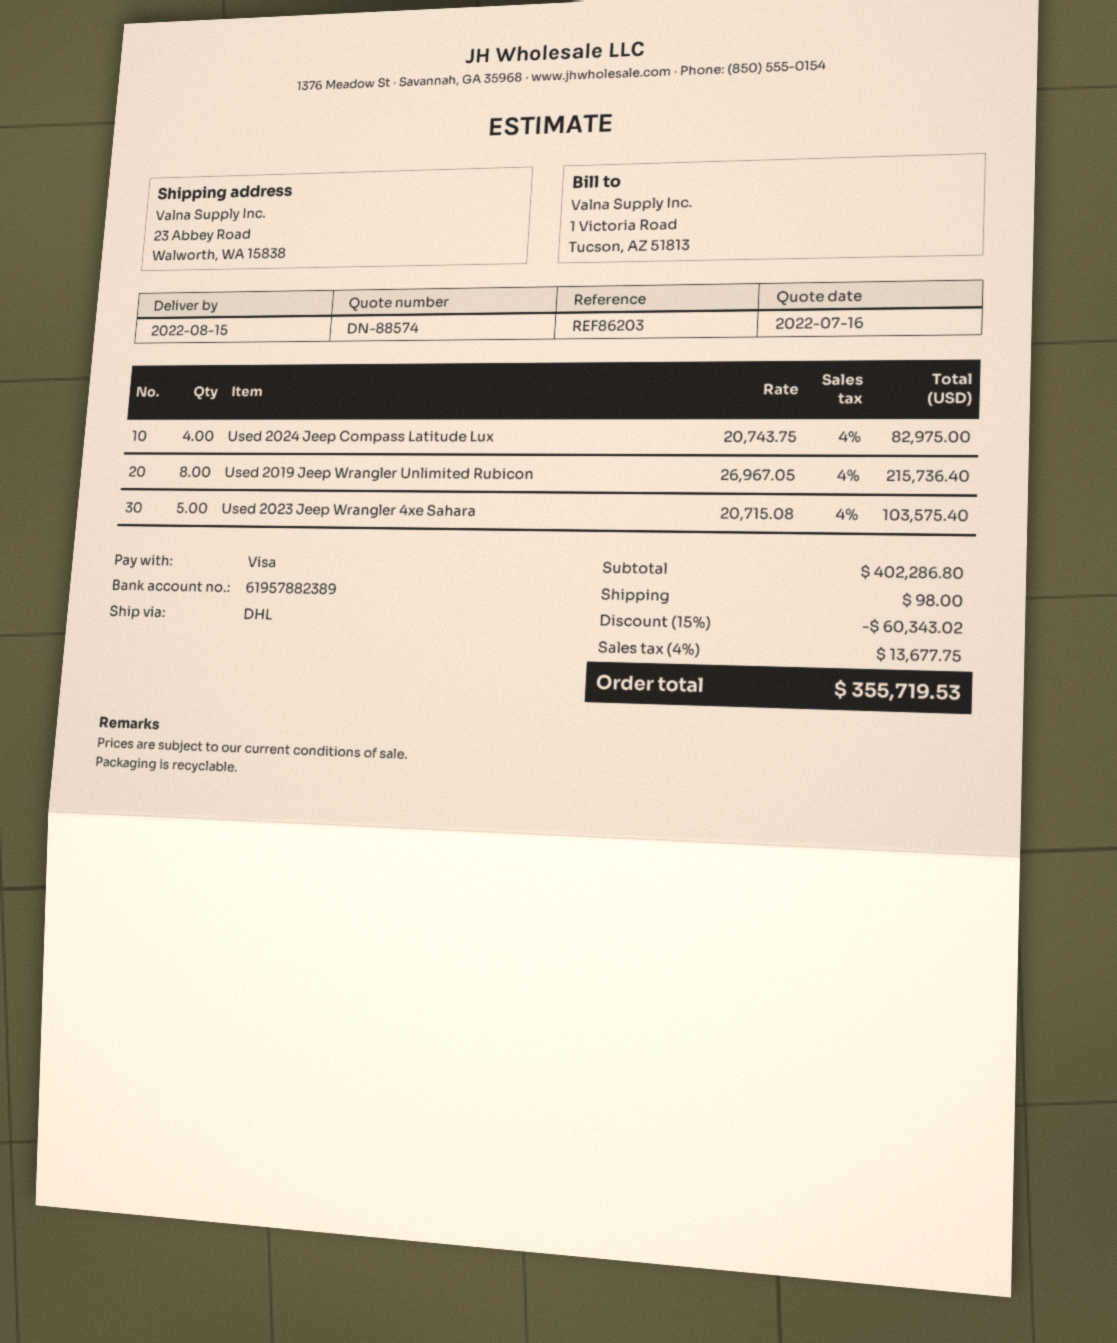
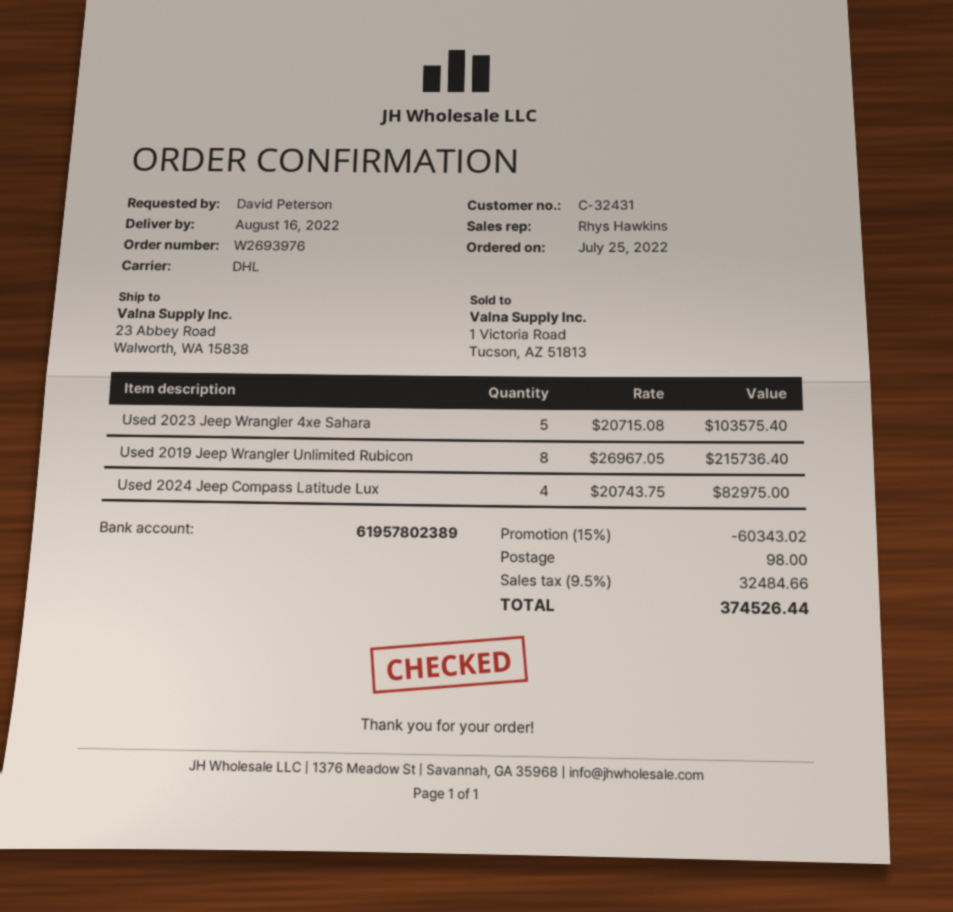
delivery date: 2022-08-15 -> 2022-08-16
bank account: 61957882389 -> 61957802389
tax: 4% = 13677.75 -> 9.5% = 32484.66
total: 355719.53 -> 374526.44

